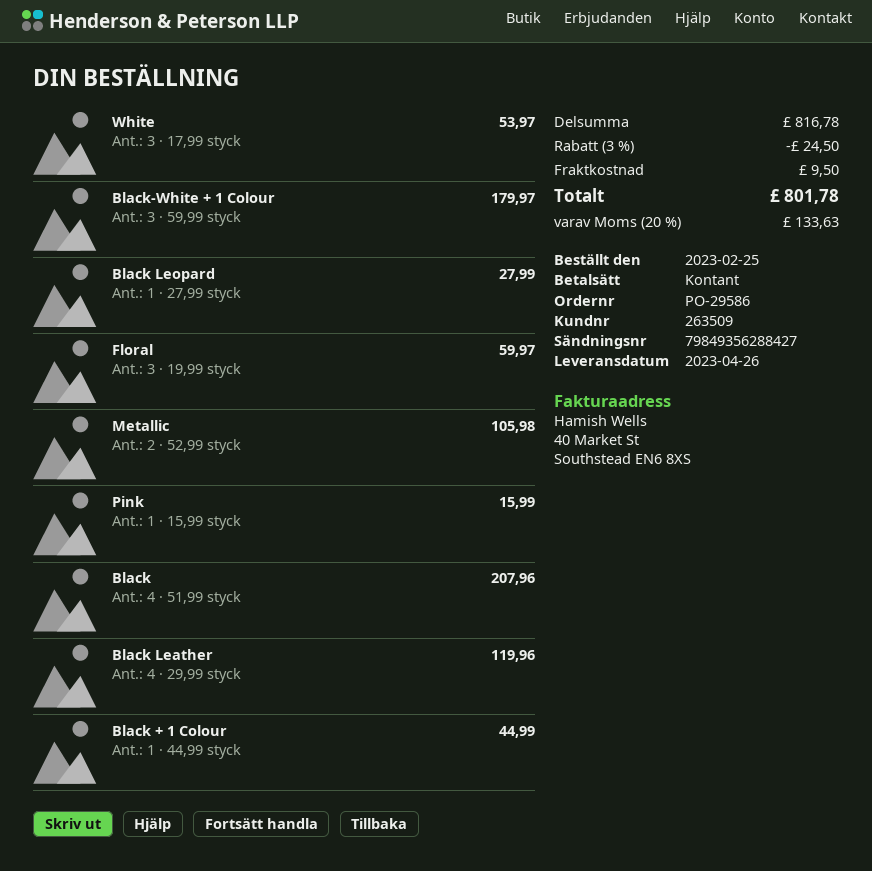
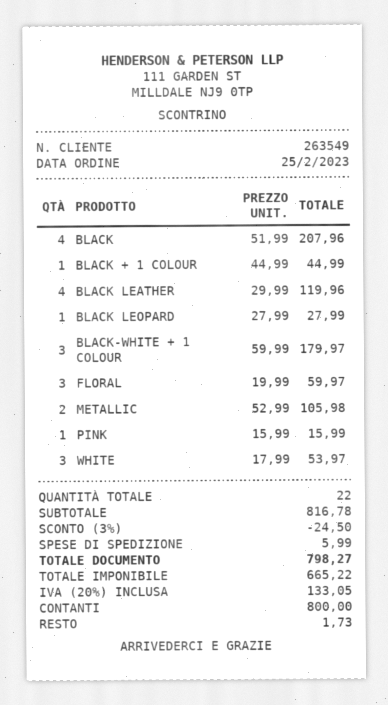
customer number: 263509 -> 263549
shipping: 9.50 -> 5.99
tax: 20% = 133.63 -> 20% = 133.05
total: 801.78 -> 798.27

